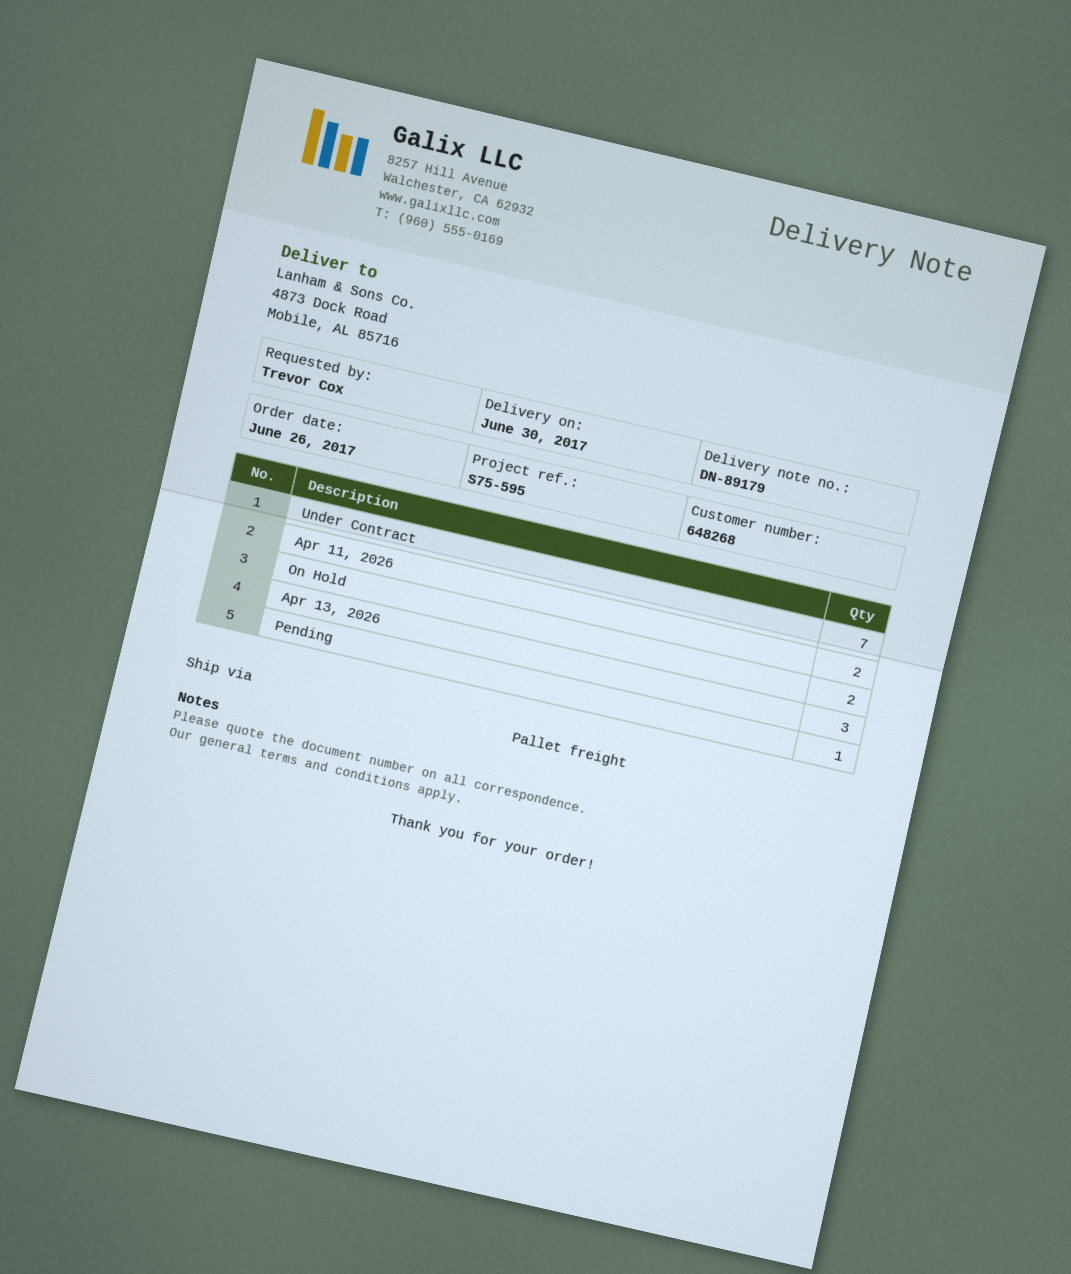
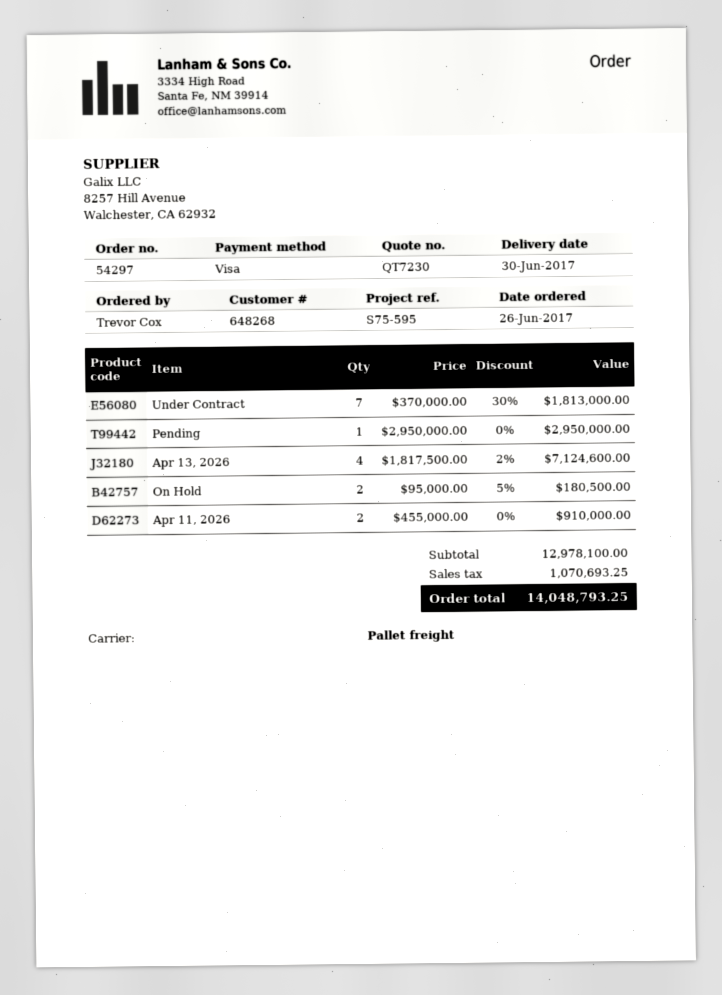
Apr 13, 2026: 3 -> 4

